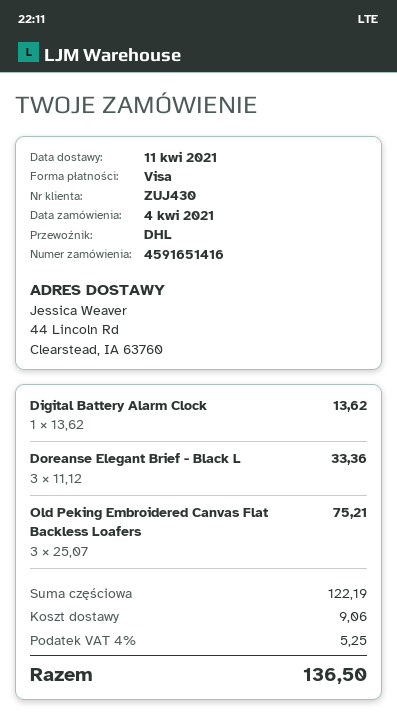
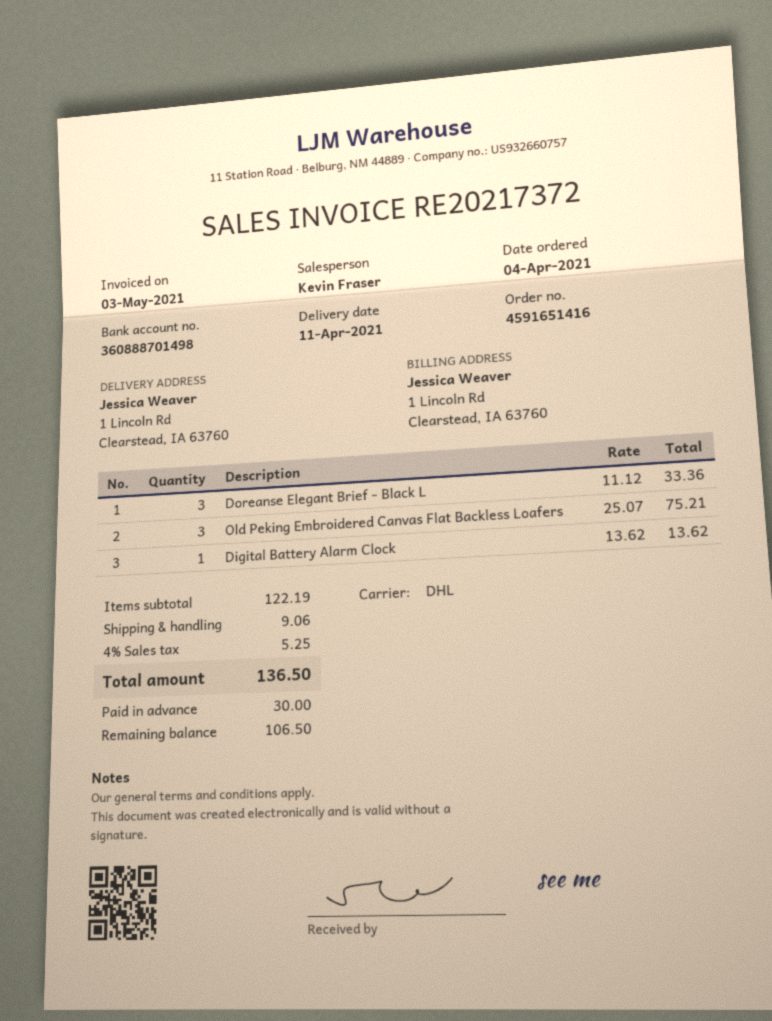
ship to: 44 Lincoln Rd, Clearstead, IA 63760 -> 1 Lincoln Rd, Clearstead, IA 63760

